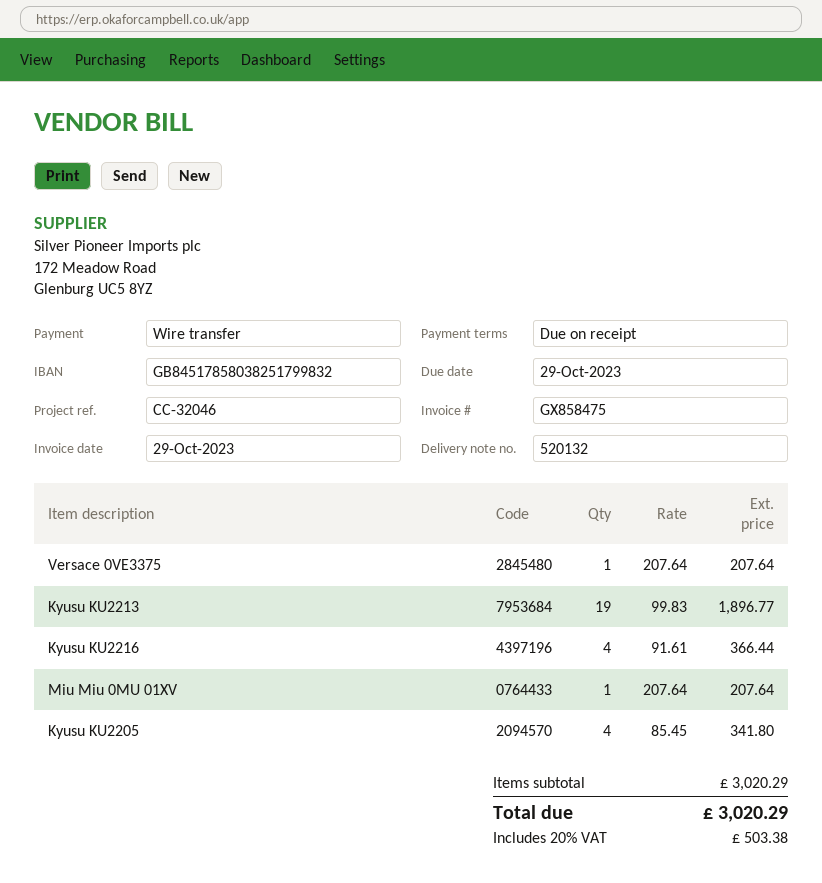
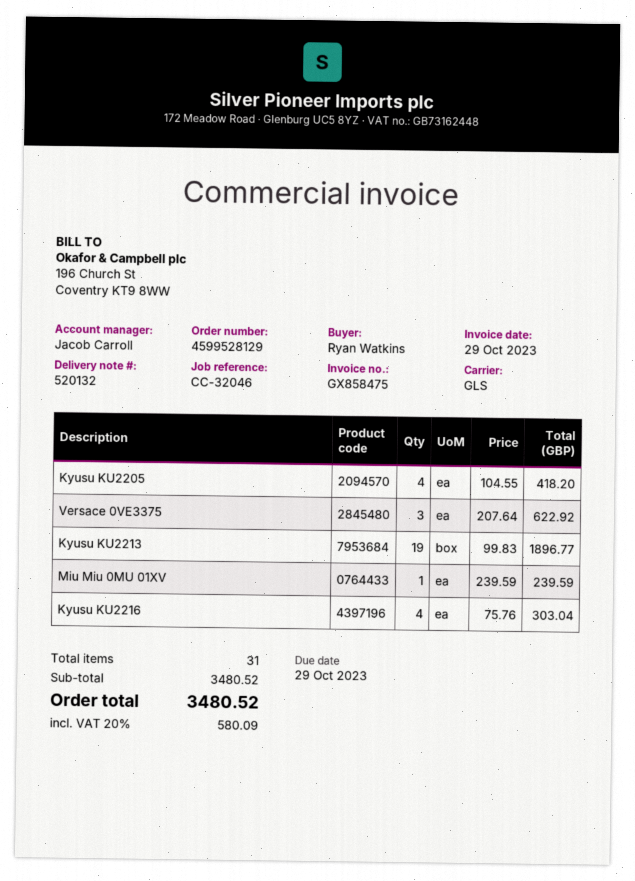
Versace 0VE3375: 1 x 207.64 = 207.64 -> 3 x 207.64 = 622.92
Kyusu KU2216: 4 x 91.61 = 366.44 -> 4 x 75.76 = 303.04
Miu Miu 0MU 01XV: 1 x 207.64 = 207.64 -> 1 x 239.59 = 239.59
Kyusu KU2205: 4 x 85.45 = 341.80 -> 4 x 104.55 = 418.20
subtotal: 3020.29 -> 3480.52
tax: 20% = 503.38 -> 20% = 580.09
total: 3020.29 -> 3480.52

